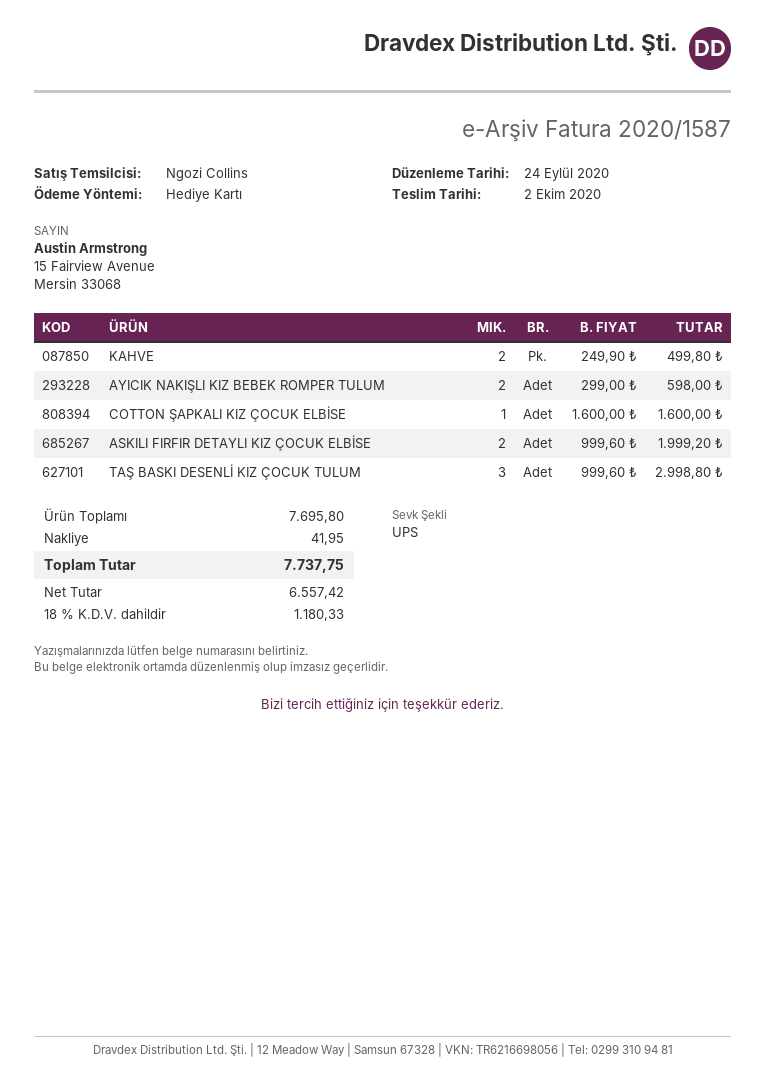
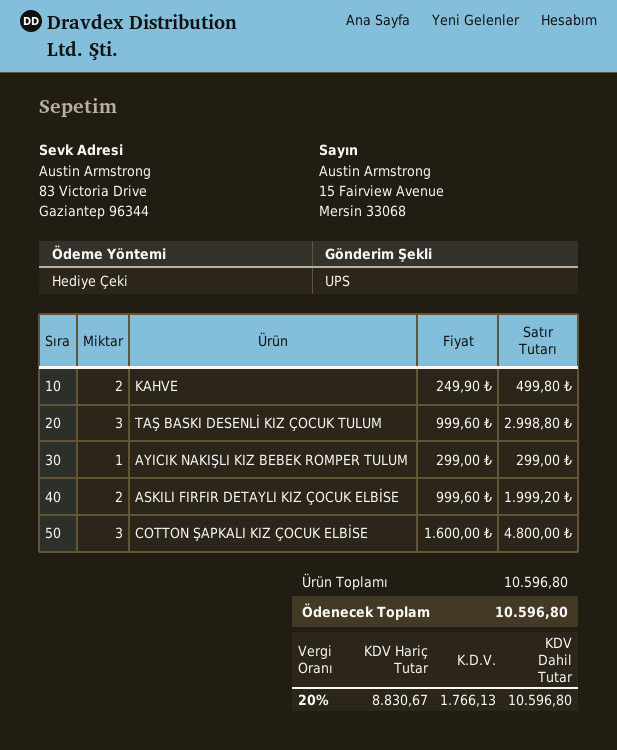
AYICIK NAKIŞLI KIZ BEBEK ROMPER TULUM: 2 x 299.00 = 598.00 -> 1 x 299.00 = 299.00
COTTON ŞAPKALI KIZ ÇOCUK ELBİSE: 1 x 1600.00 = 1600.00 -> 3 x 1600.00 = 4800.00
subtotal: 7695.80 -> 10596.80
shipping: 41.95 -> none
net: 6557.42 -> 8830.67
tax: 18% = 1180.33 -> 20% = 1766.13
total: 7737.75 -> 10596.80

